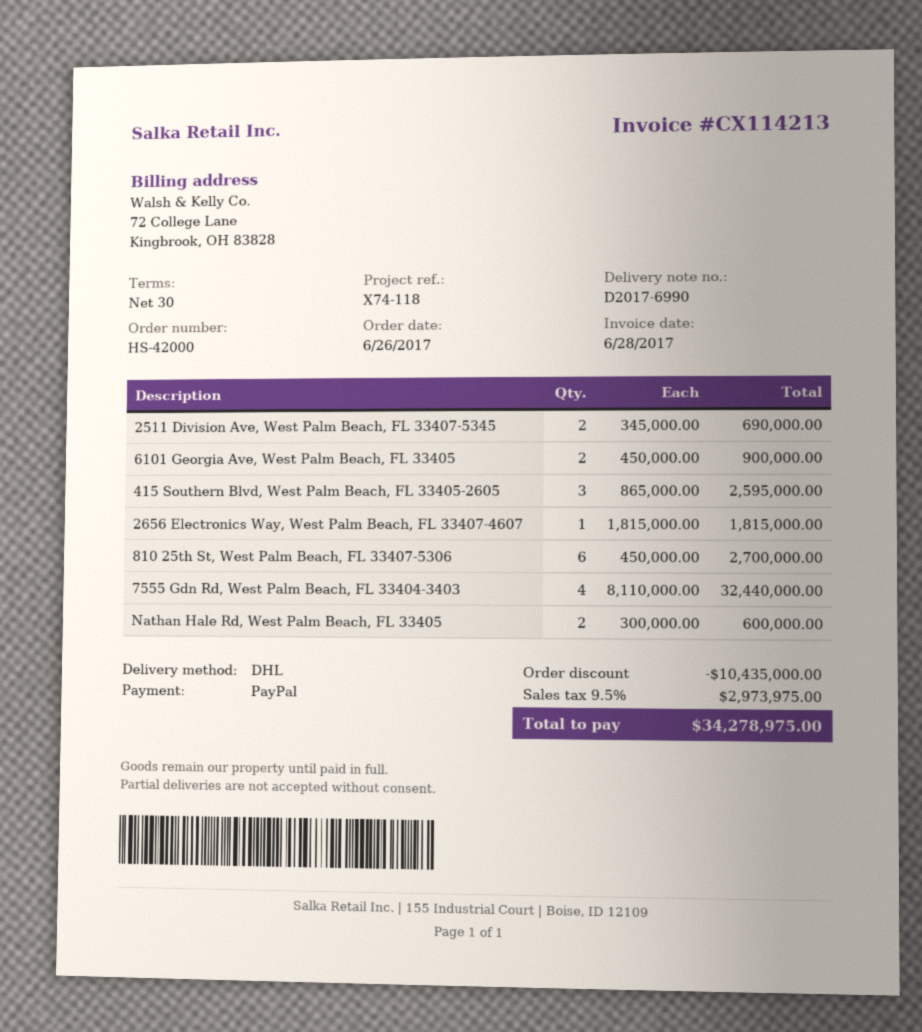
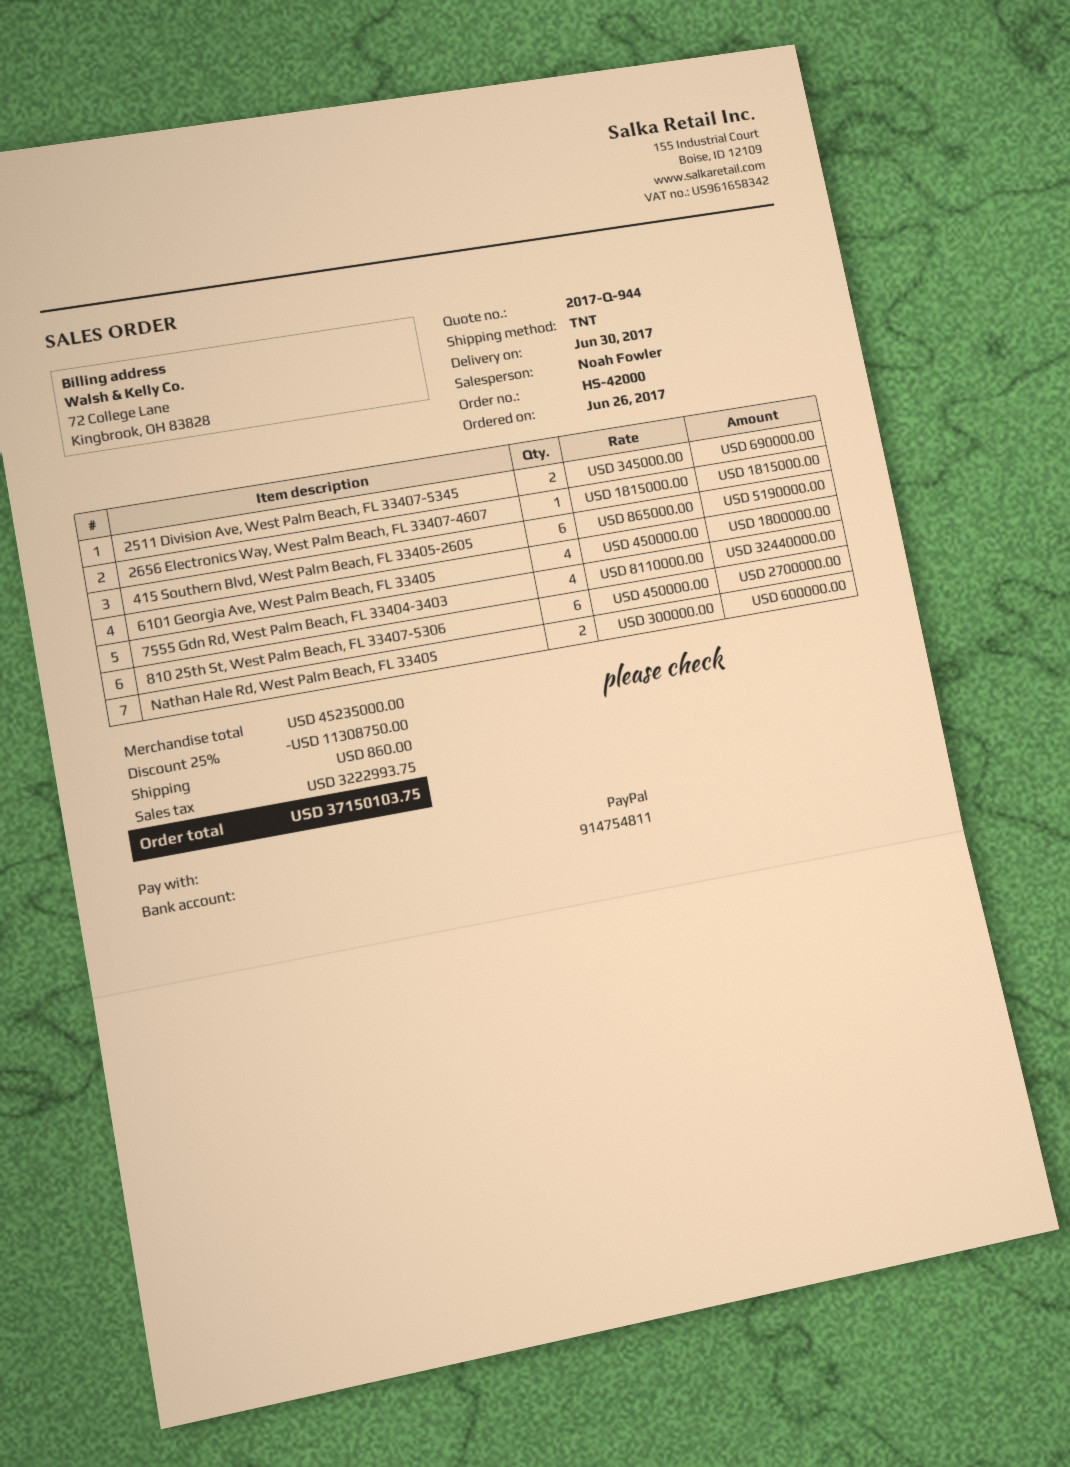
shipping method: DHL -> TNT
6101 Georgia Ave, West Palm Beach, FL 33405: 2 x 450000.00 = 900000.00 -> 4 x 450000.00 = 1800000.00
415 Southern Blvd, West Palm Beach, FL 33405-2605: 3 x 865000.00 = 2595000.00 -> 6 x 865000.00 = 5190000.00
discount: 10435000.00 -> 11308750.00
shipping: none -> 860.00
tax: 2973975.00 -> 3222993.75
total: 34278975.00 -> 37150103.75

